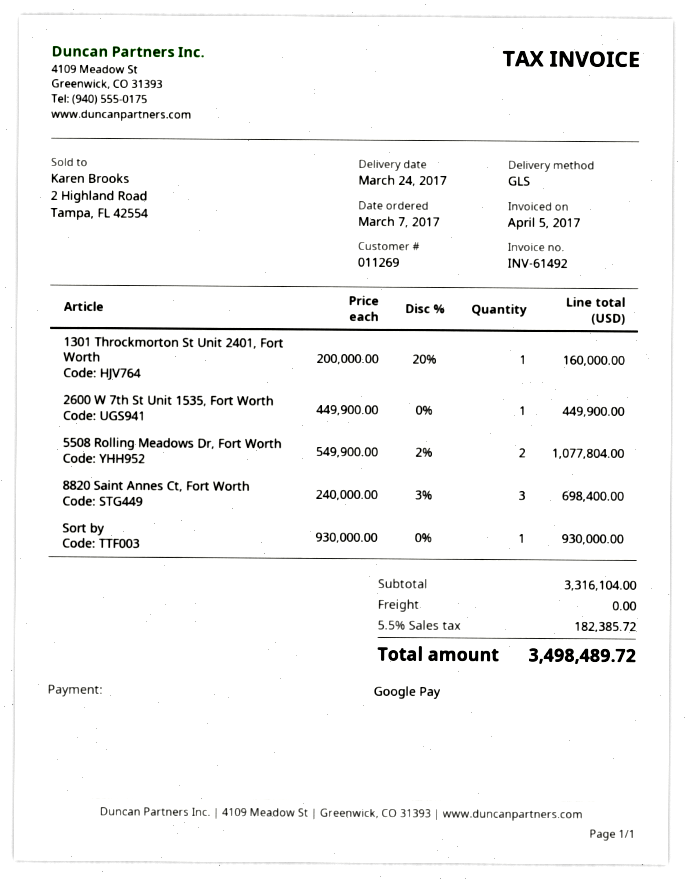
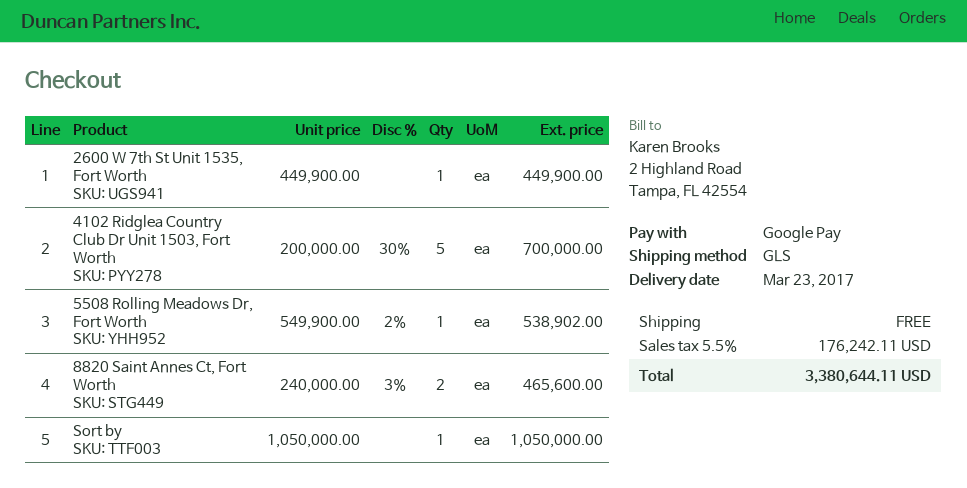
delivery date: 2017-03-24 -> 2017-03-23
1301 Throckmorton St Unit 2401, Fort Worth: 1 x 200000.00 - 20% = 160000.00 -> none
5508 Rolling Meadows Dr, Fort Worth: 2 x 549900.00 - 2% = 1077804.00 -> 1 x 549900.00 - 2% = 538902.00
8820 Saint Annes Ct, Fort Worth: 3 x 240000.00 - 3% = 698400.00 -> 2 x 240000.00 - 3% = 465600.00
Sort by: 1 x 930000.00 = 930000.00 -> 1 x 1050000.00 = 1050000.00
4102 Ridglea Country Club Dr Unit 1503, Fort Worth: none -> 5 x 200000.00 - 30% = 700000.00
tax: 5.5% = 182385.72 -> 5.5% = 176242.11
total: 3498489.72 -> 3380644.11

